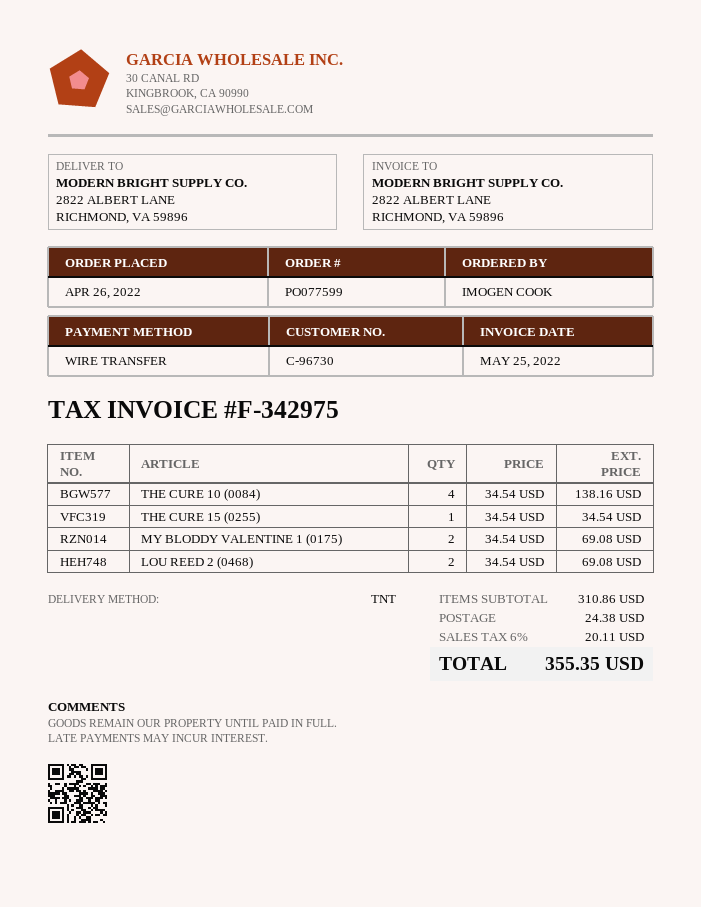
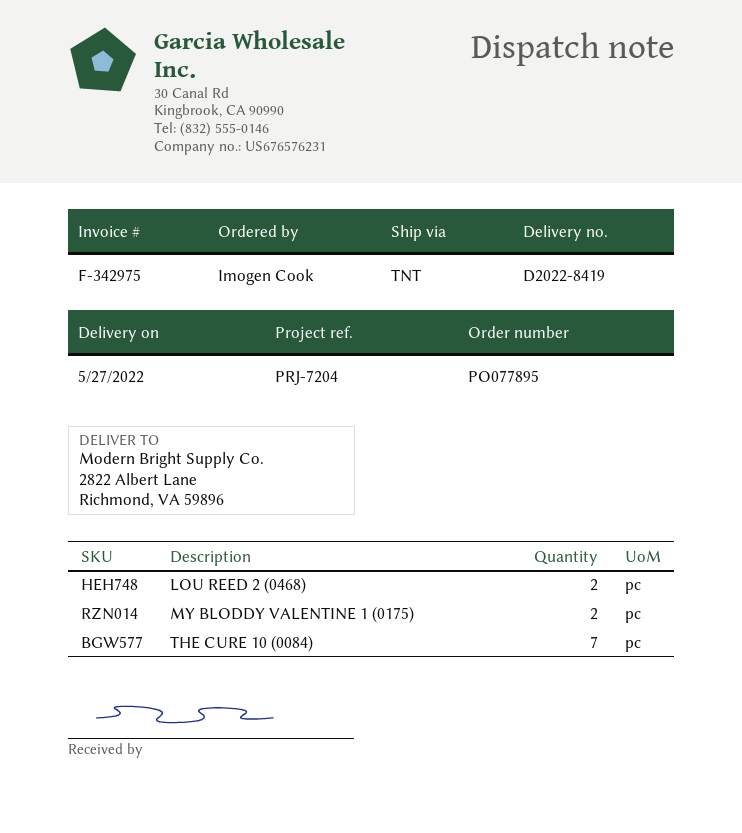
order number: PO077599 -> PO077895
THE CURE 10 (0084): 4 -> 7
THE CURE 15 (0255): 1 -> none

